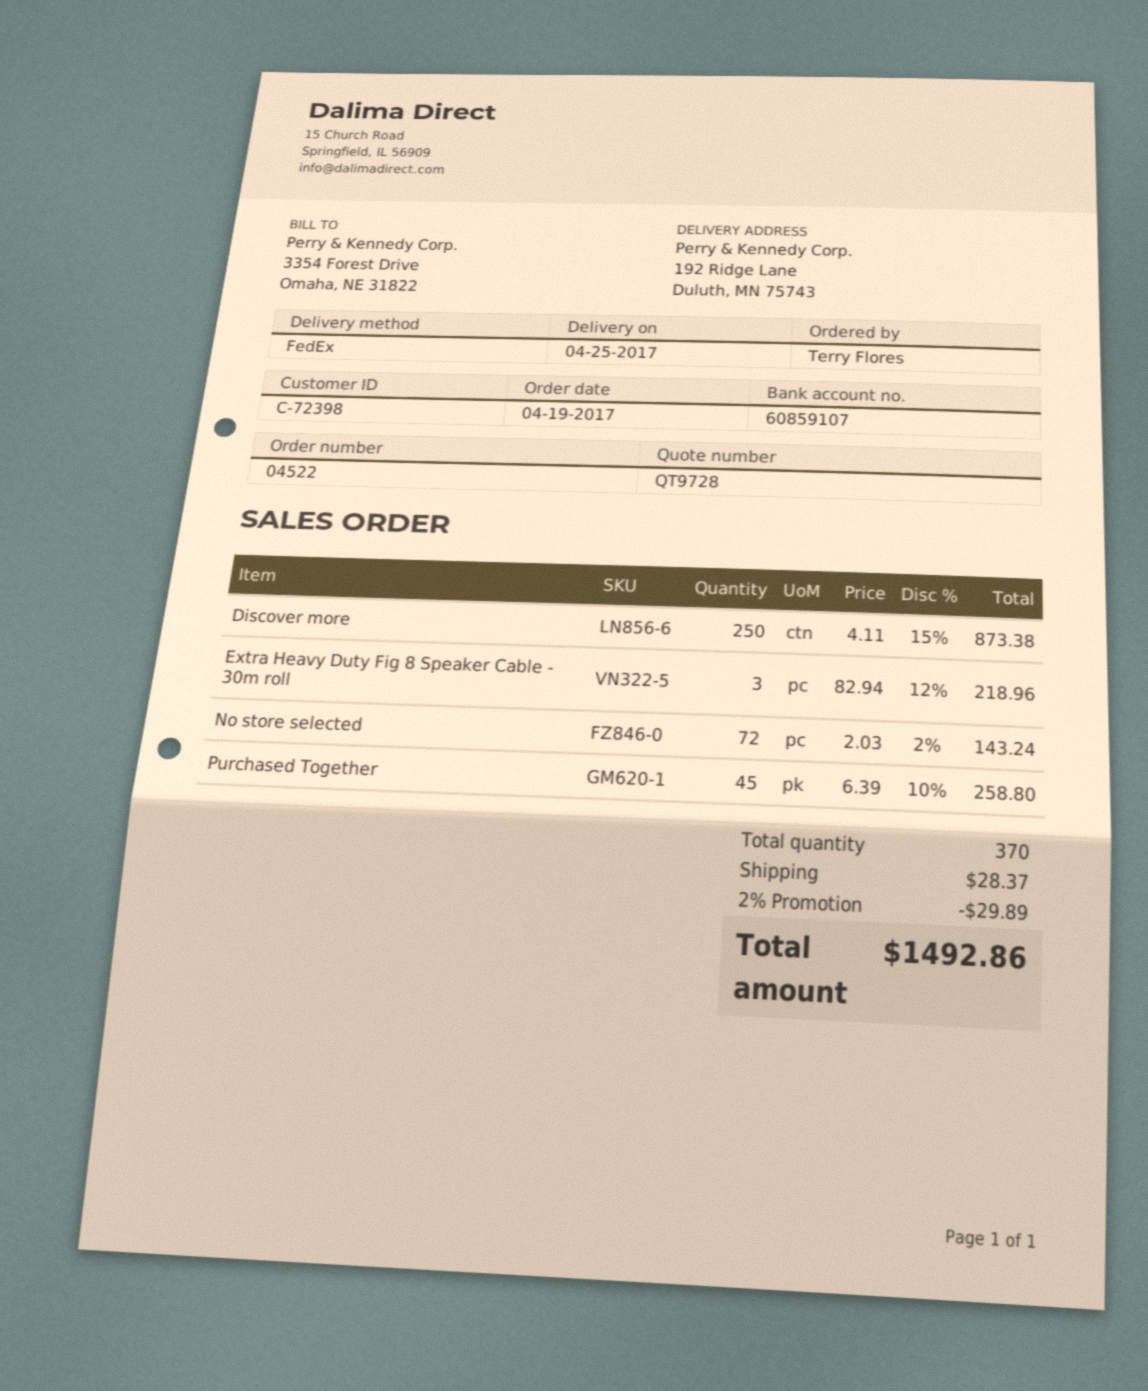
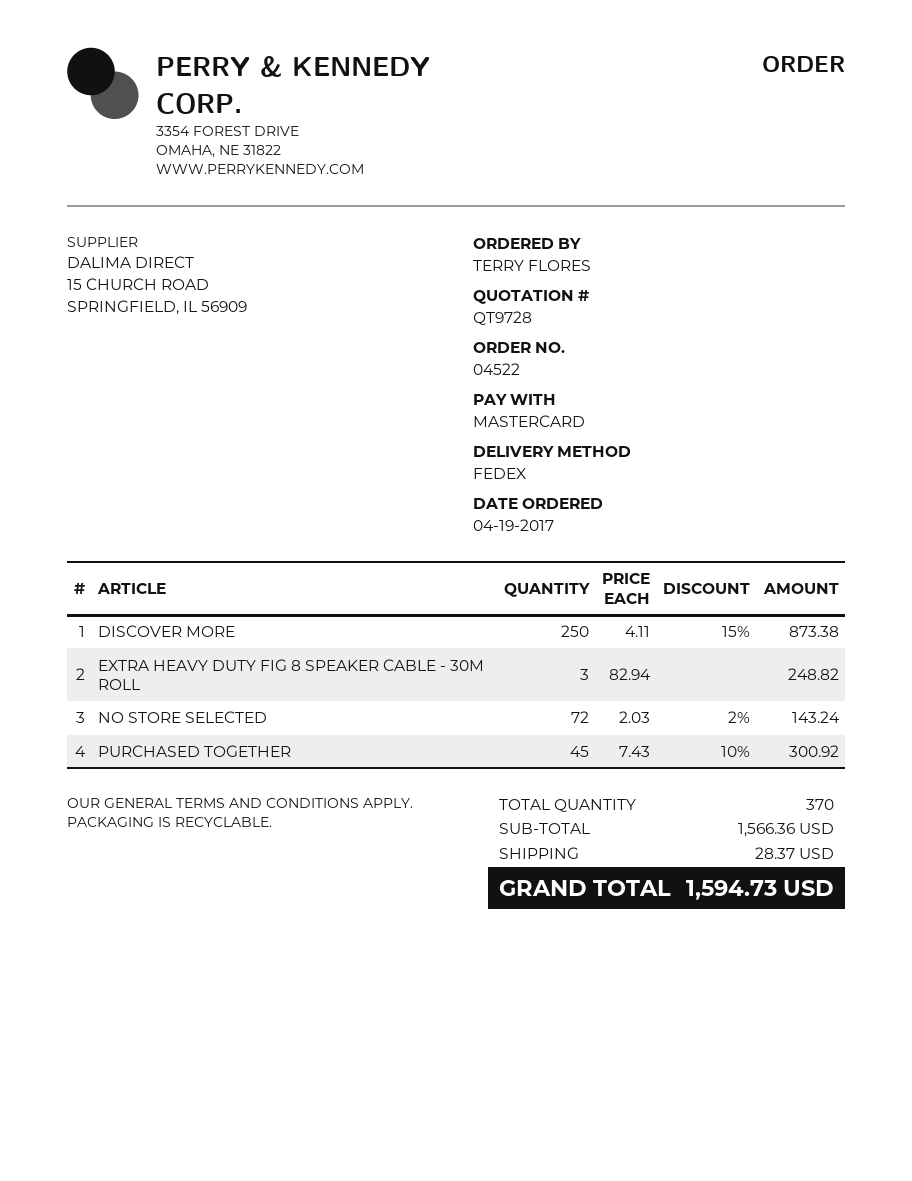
Extra Heavy Duty Fig 8 Speaker Cable - 30m roll: 3 x 82.94 - 12% = 218.96 -> 3 x 82.94 = 248.82
Purchased Together: 45 x 6.39 - 10% = 258.80 -> 45 x 7.43 - 10% = 300.92
discount: 2% = 29.89 -> none
total: 1492.86 -> 1594.73

